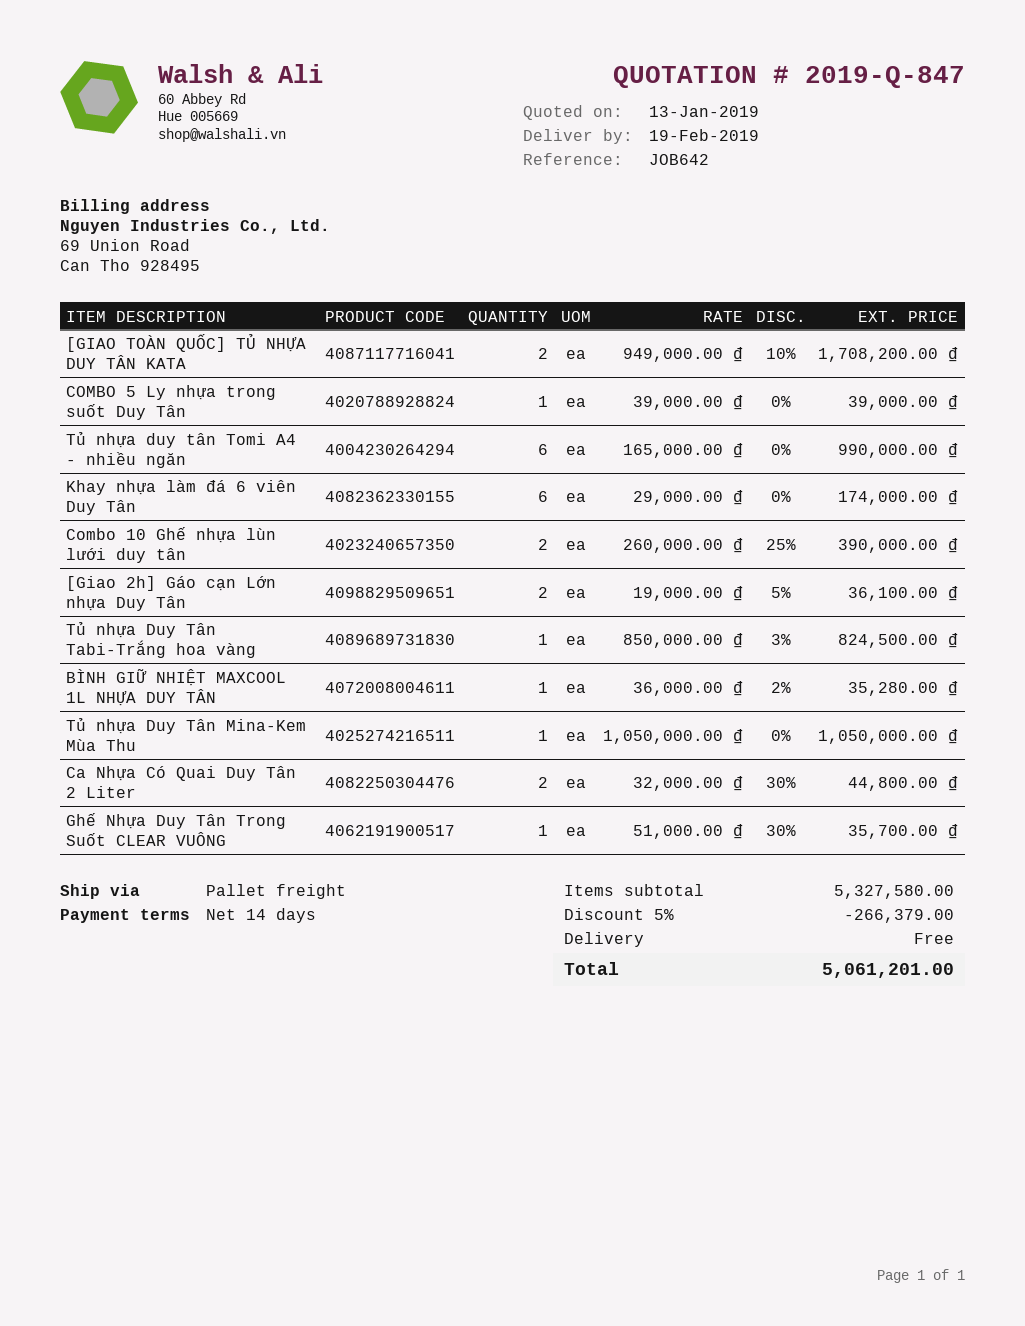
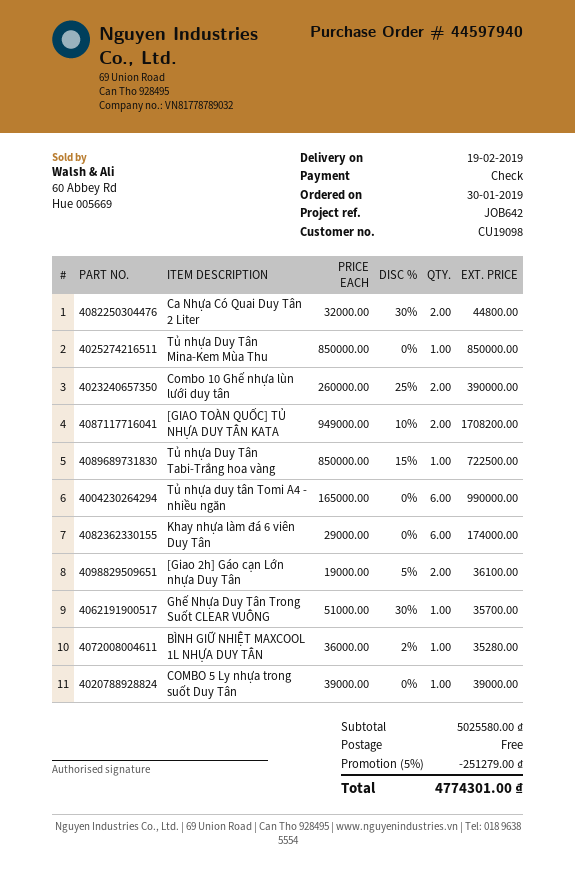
Tủ nhựa Duy Tân Tabi-Trắng hoa vàng: 1 x 850000.00 - 3% = 824500.00 -> 1 x 850000.00 - 15% = 722500.00
Tủ nhựa Duy Tân Mina-Kem Mùa Thu: 1 x 1050000.00 = 1050000.00 -> 1 x 850000.00 = 850000.00
subtotal: 5327580.00 -> 5025580.00
discount: 5% = 266379.00 -> 5% = 251279.00
total: 5061201.00 -> 4774301.00

